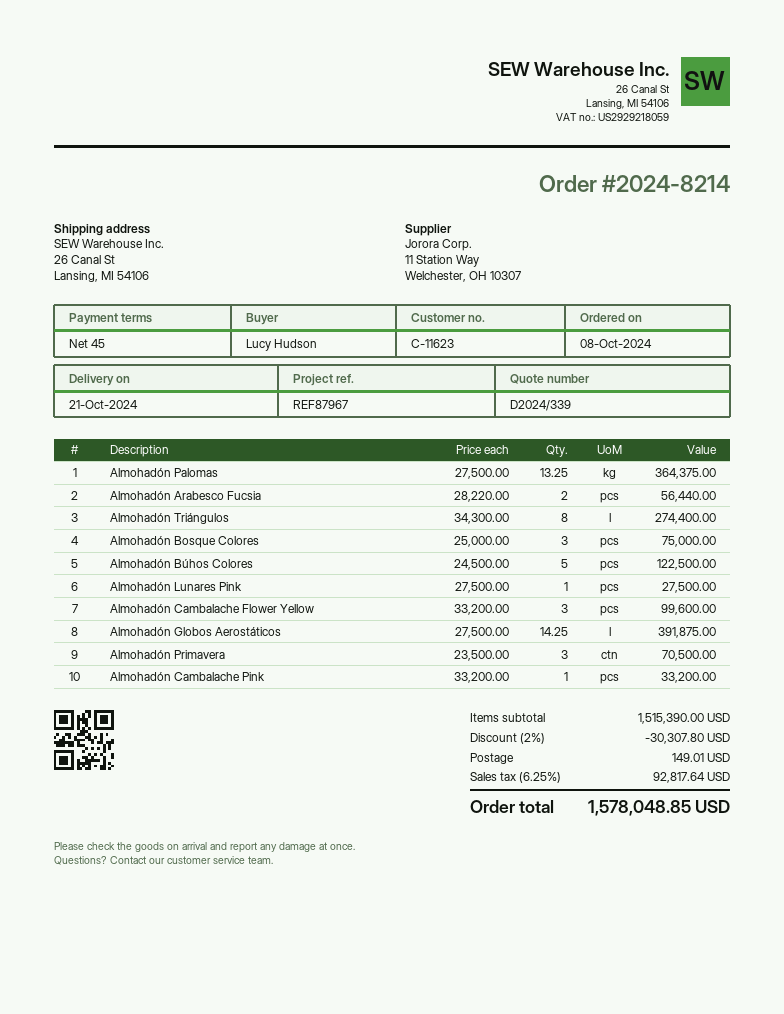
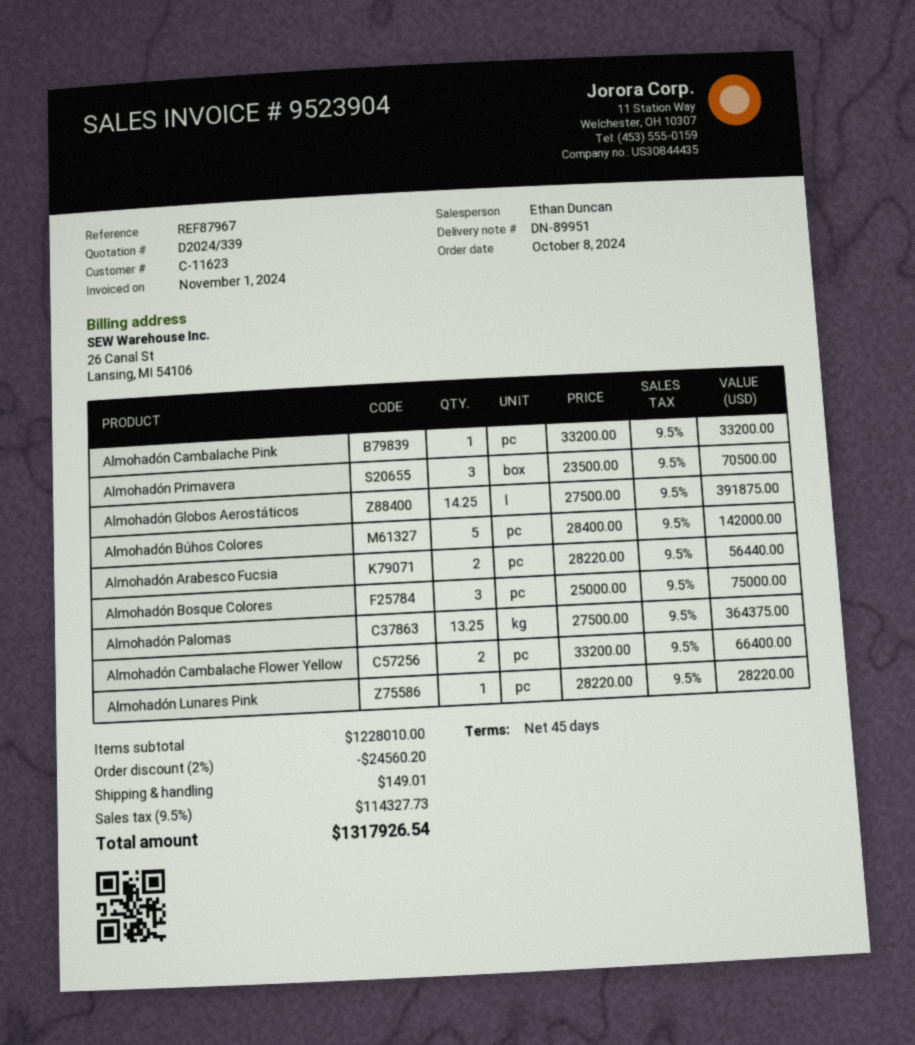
Almohadón Triángulos: 8 x 34300.00 = 274400.00 -> none
Almohadón Búhos Colores: 5 x 24500.00 = 122500.00 -> 5 x 28400.00 = 142000.00
Almohadón Lunares Pink: 1 x 27500.00 = 27500.00 -> 1 x 28220.00 = 28220.00
Almohadón Cambalache Flower Yellow: 3 x 33200.00 = 99600.00 -> 2 x 33200.00 = 66400.00
subtotal: 1515390.00 -> 1228010.00
discount: 2% = 30307.80 -> 2% = 24560.20
tax: 6.25% = 92817.64 -> 9.5% = 114327.73
total: 1578048.85 -> 1317926.54

